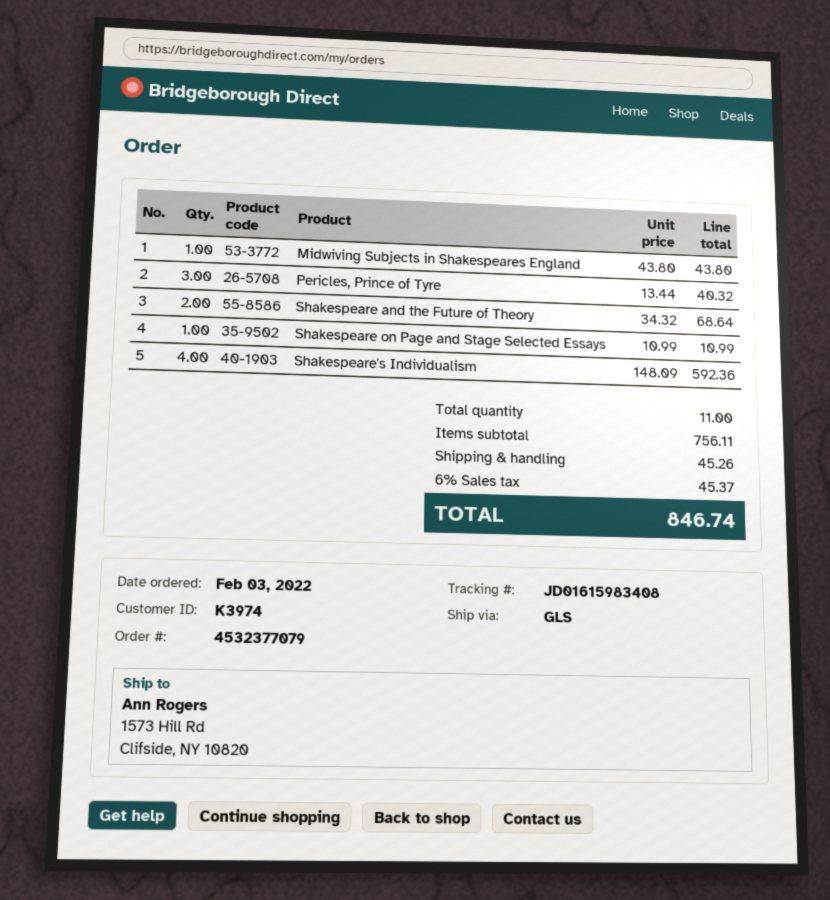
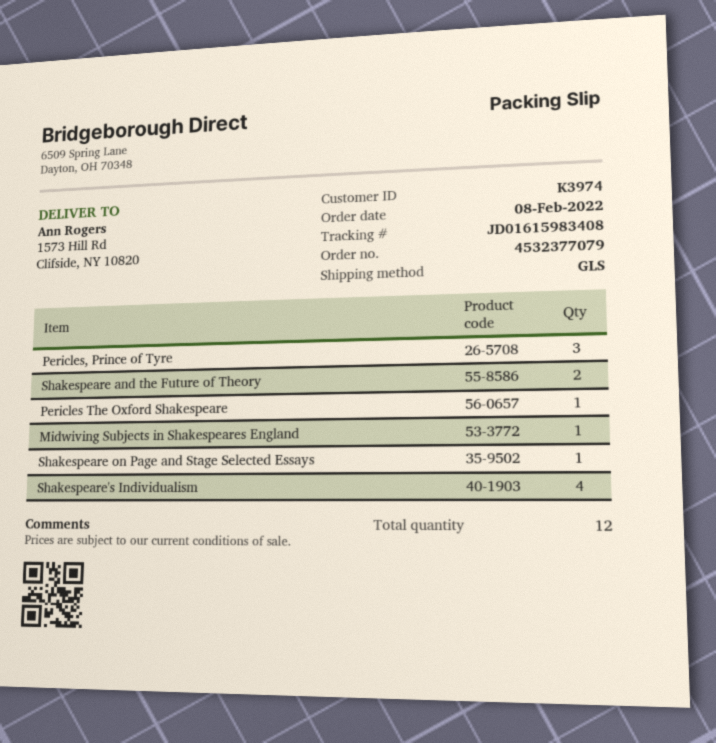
order date: 2022-02-03 -> 2022-02-08
Pericles The Oxford Shakespeare: none -> 1
total quantity: 11 -> 12

